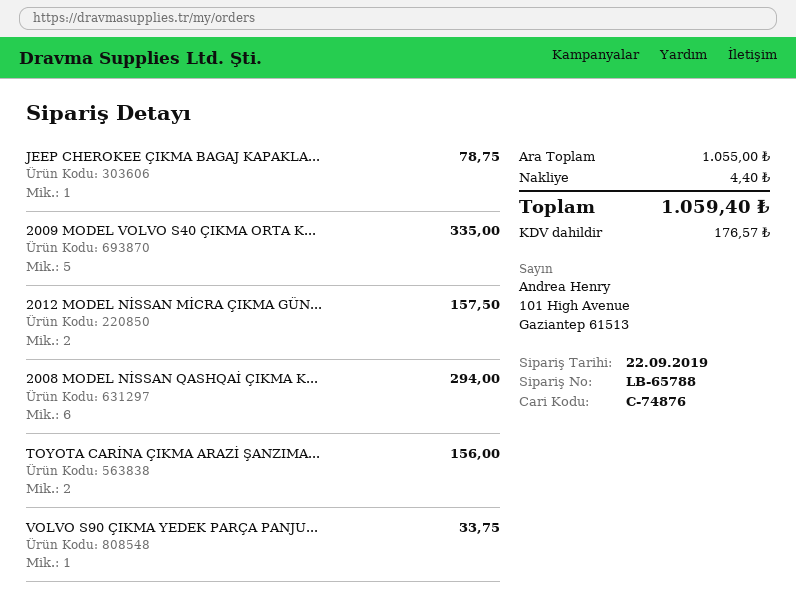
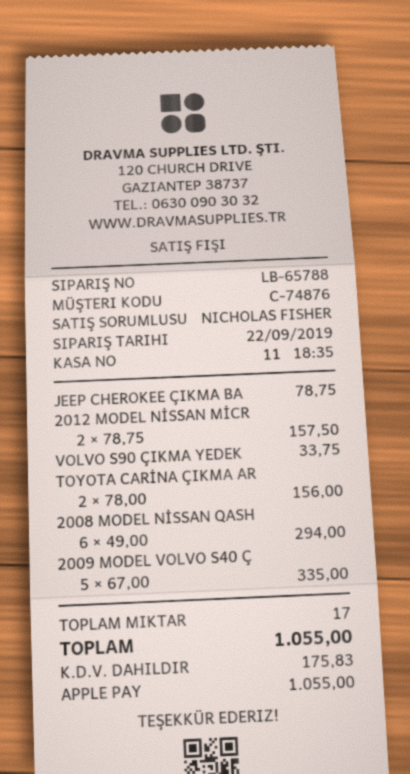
shipping: 4.40 -> none
tax: 176.57 -> 175.83
total: 1059.40 -> 1055.00

